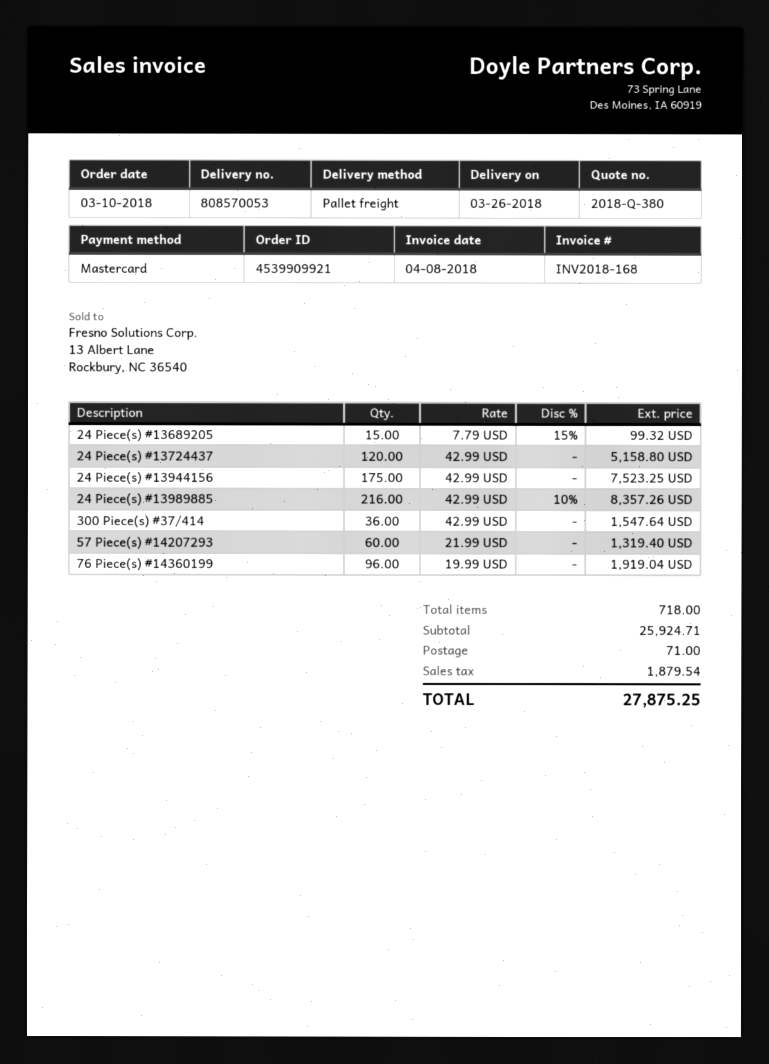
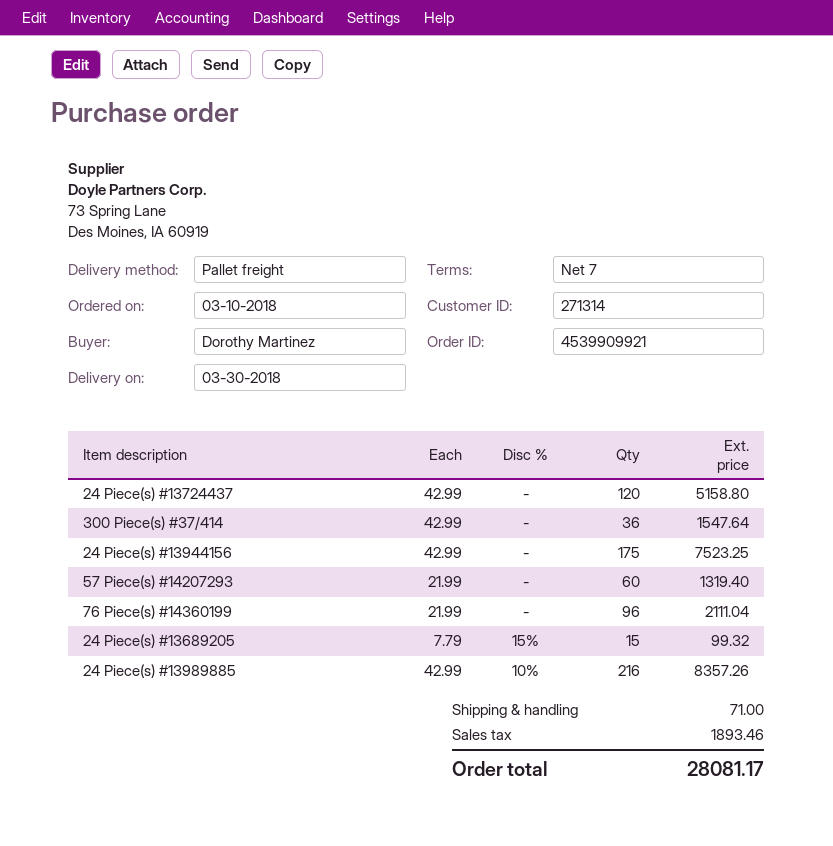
delivery date: 2018-03-26 -> 2018-03-30
76 Piece(s) #14360199: 96 x 19.99 = 1919.04 -> 96 x 21.99 = 2111.04
tax: 1879.54 -> 1893.46
total: 27875.25 -> 28081.17

